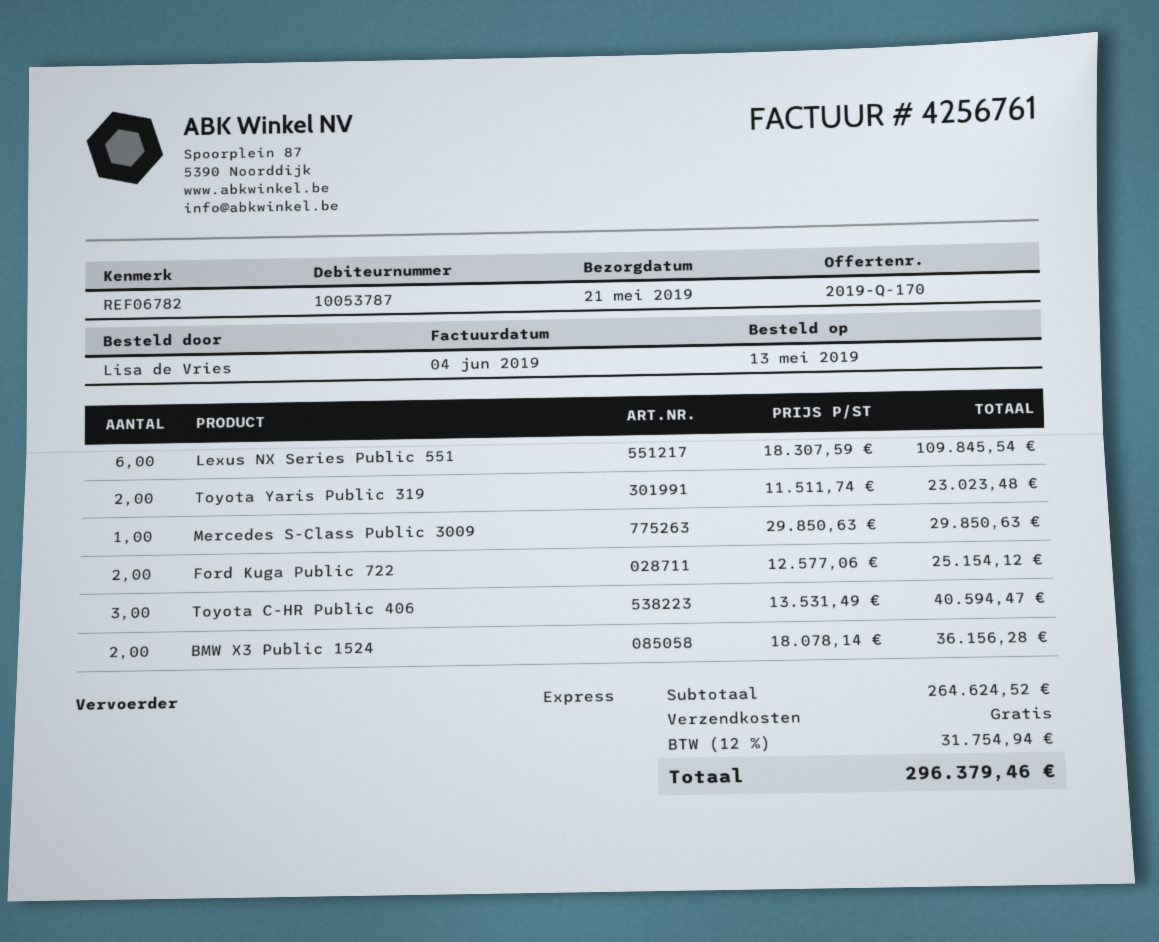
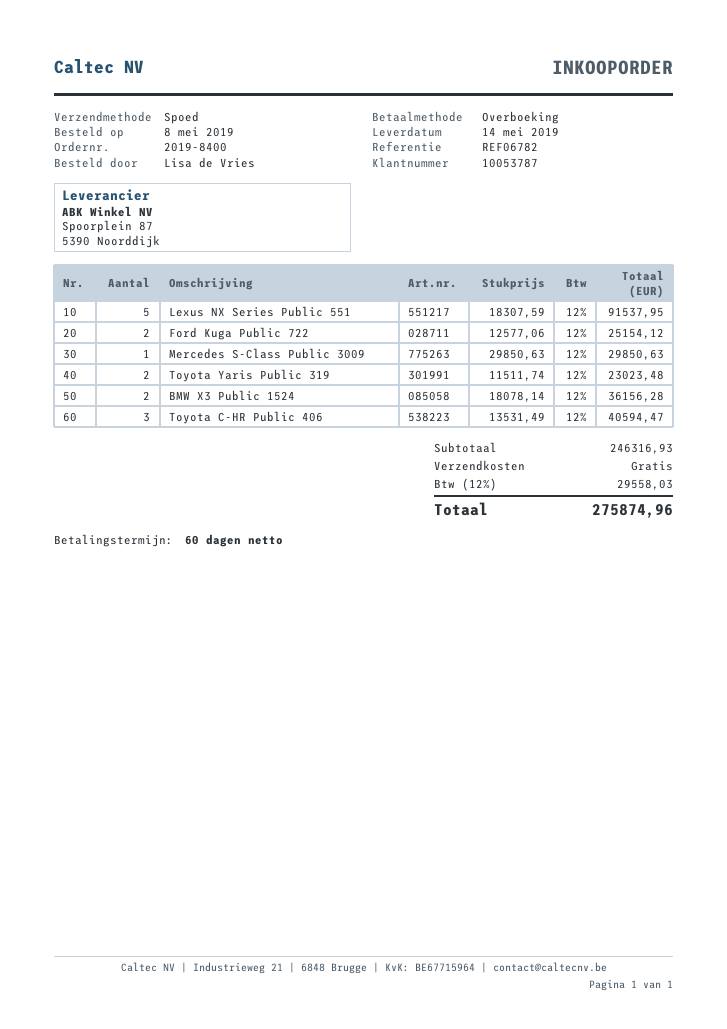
order date: 2019-05-13 -> 2019-05-08
delivery date: 2019-05-21 -> 2019-05-14
Lexus NX Series Public 551: 6 x 18307.59 = 109845.54 -> 5 x 18307.59 = 91537.95
subtotal: 264624.52 -> 246316.93
tax: 12% = 31754.94 -> 12% = 29558.03
total: 296379.46 -> 275874.96

